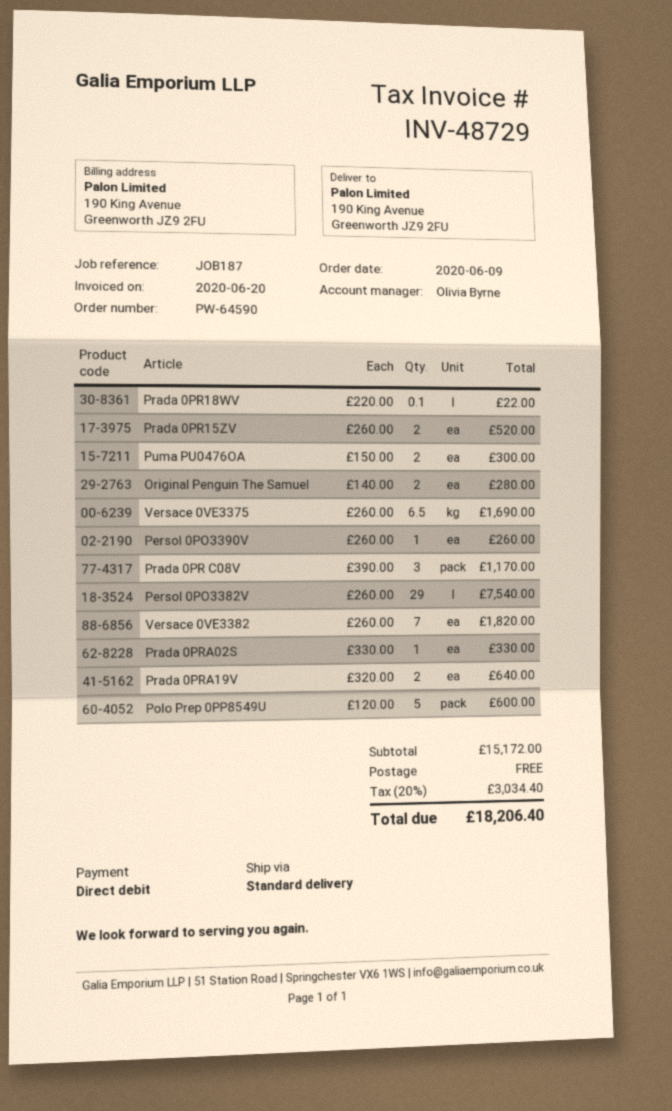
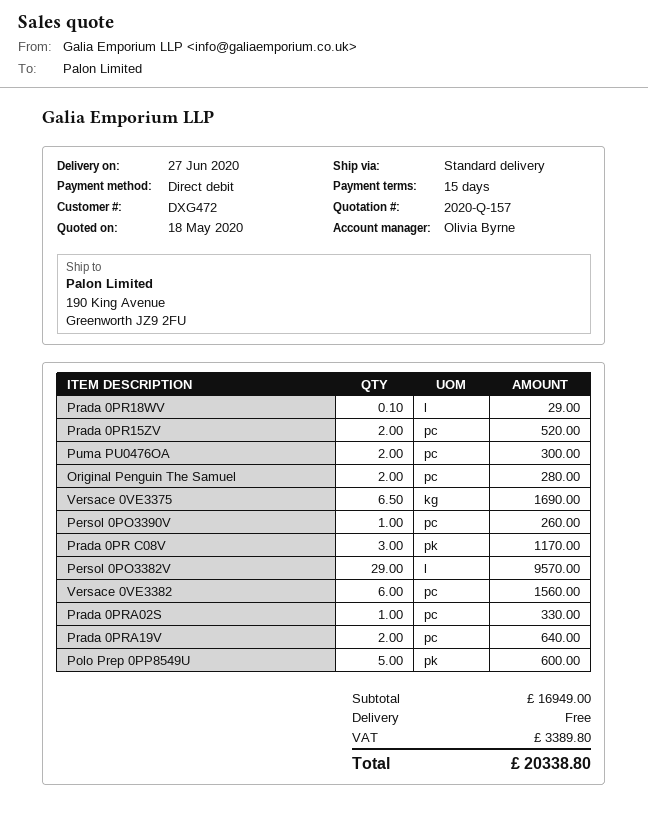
Prada 0PR18WV: 0.1 for 22.00 -> 0.1 for 29.00
Persol 0PO3382V: 29 for 7540.00 -> 29 for 9570.00
Versace 0VE3382: 7 for 1820.00 -> 6 for 1560.00
subtotal: 15172.00 -> 16949.00
tax: 3034.40 -> 3389.80
total: 18206.40 -> 20338.80

